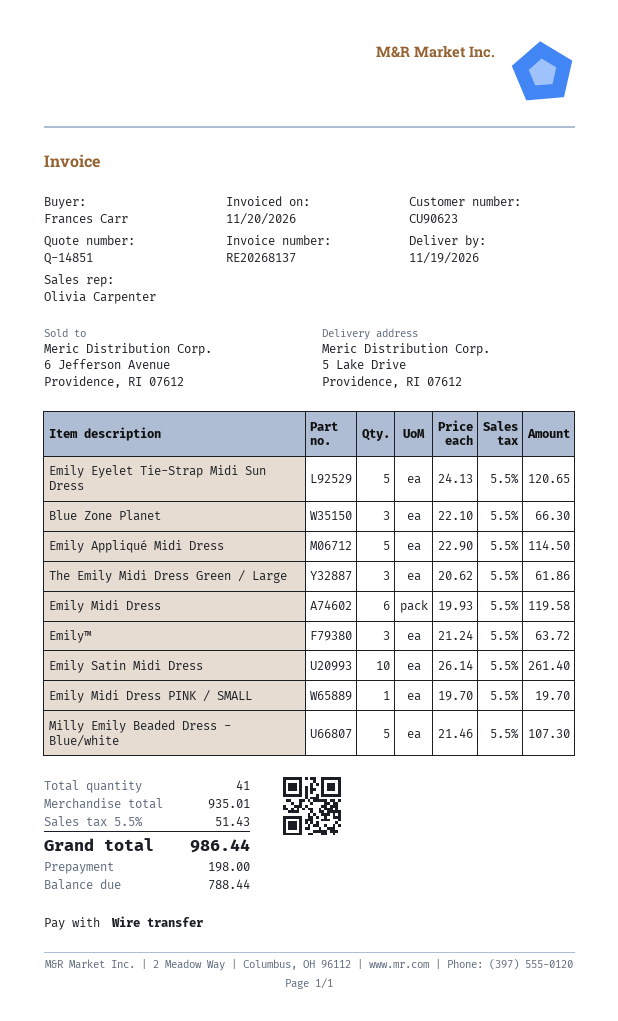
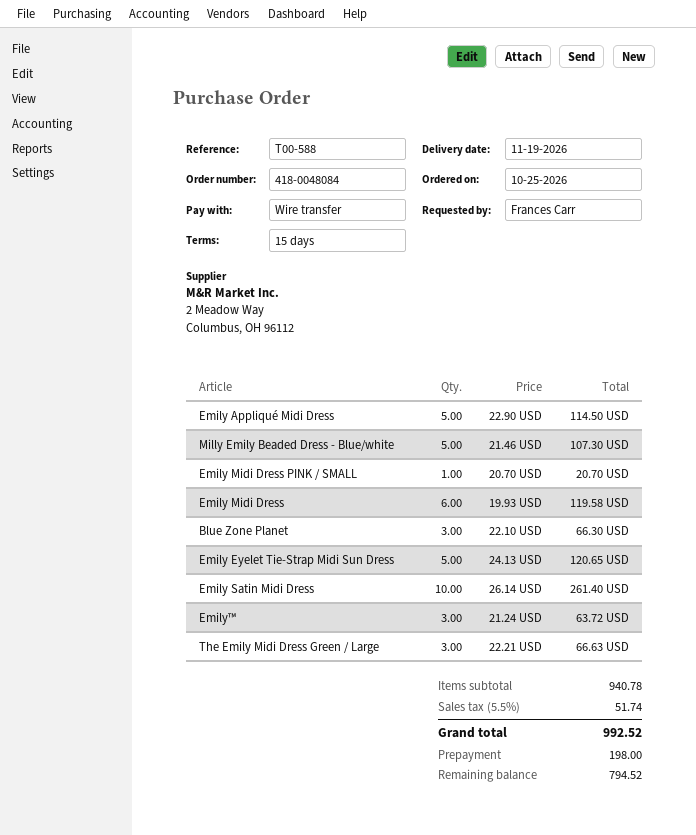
The Emily Midi Dress Green / Large: 3 x 20.62 = 61.86 -> 3 x 22.21 = 66.63
Emily Midi Dress PINK / SMALL: 1 x 19.70 = 19.70 -> 1 x 20.70 = 20.70
subtotal: 935.01 -> 940.78
tax: 5.5% = 51.43 -> 5.5% = 51.74
total: 986.44 -> 992.52
balance: 788.44 -> 794.52

